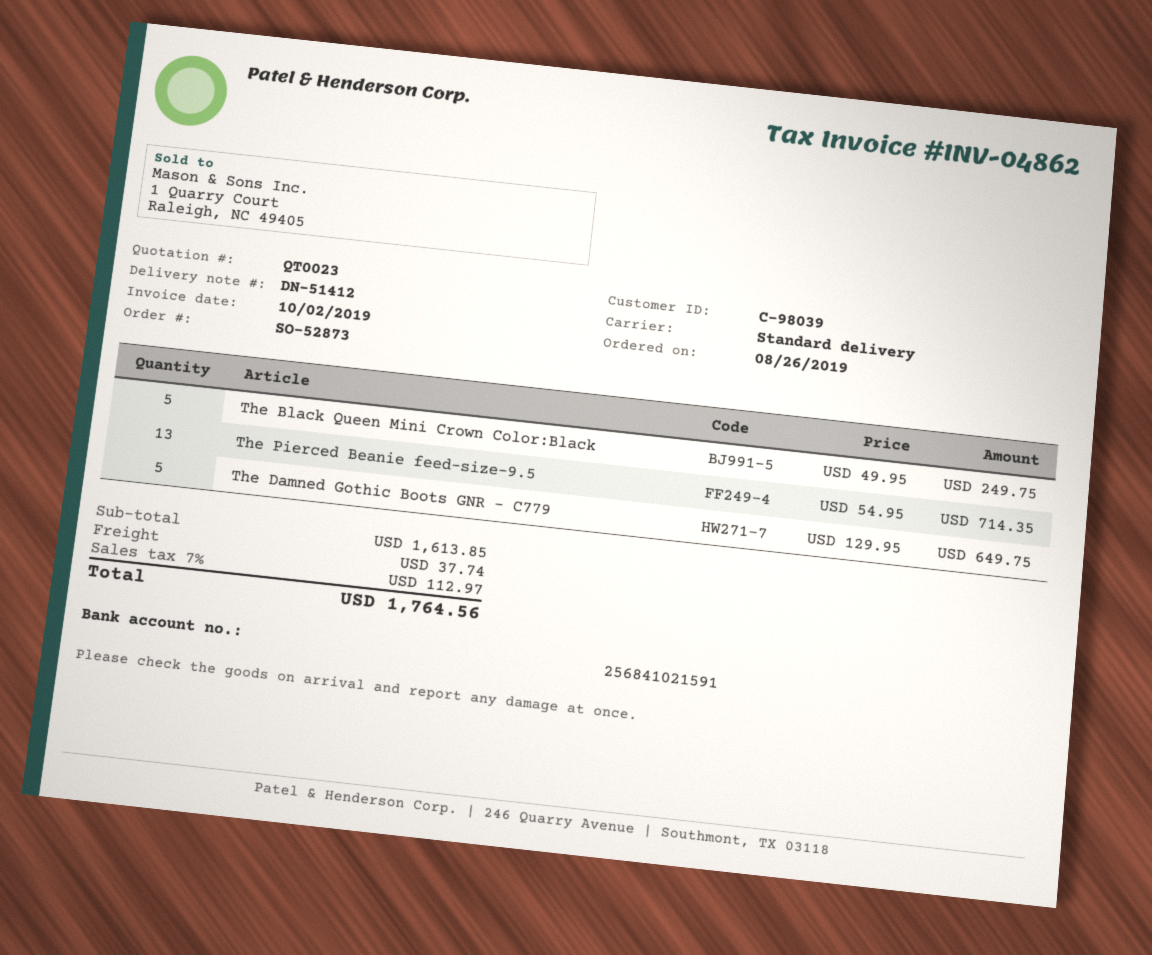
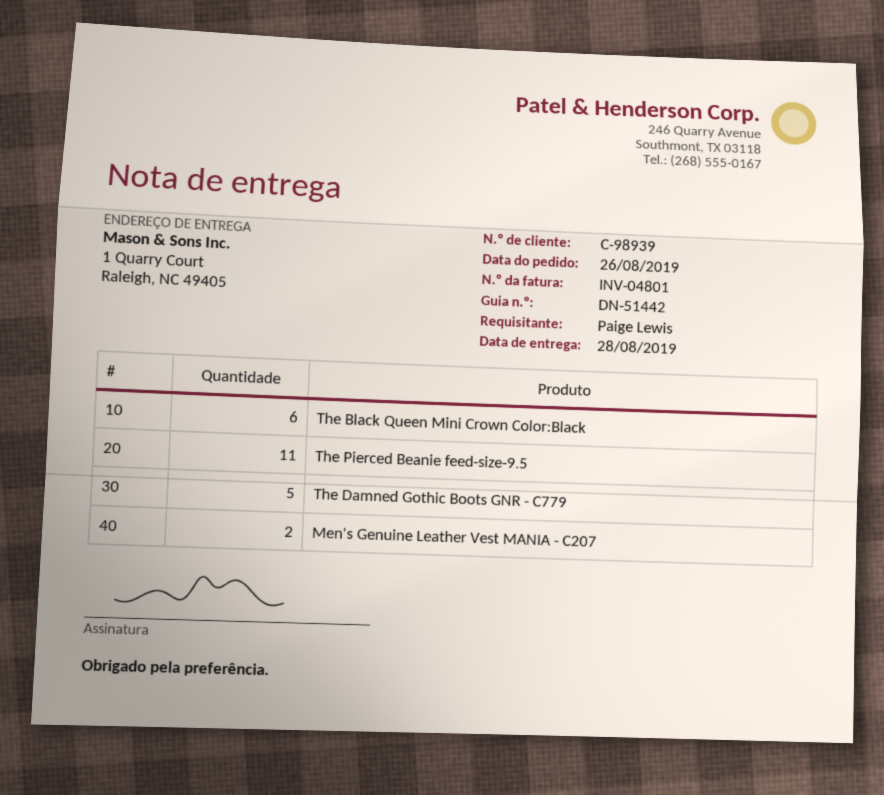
delivery note number: DN-51412 -> DN-51442
invoice number: INV-04862 -> INV-04801
customer number: C-98039 -> C-98939
The Black Queen Mini Crown Color:Black: 5 -> 6
The Pierced Beanie feed-size-9.5: 13 -> 11
Men's Genuine Leather Vest MANIA - C207: none -> 2

